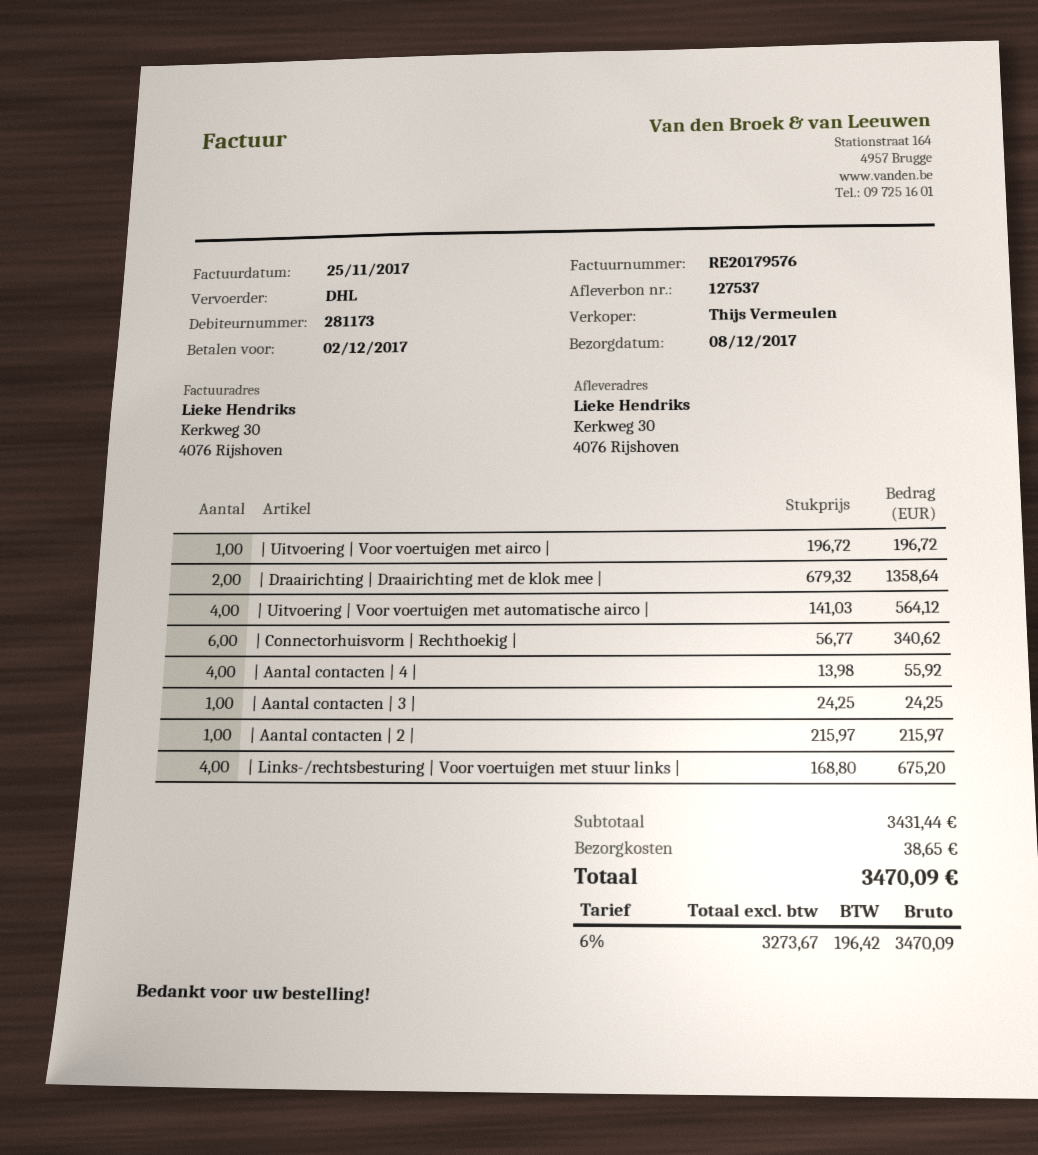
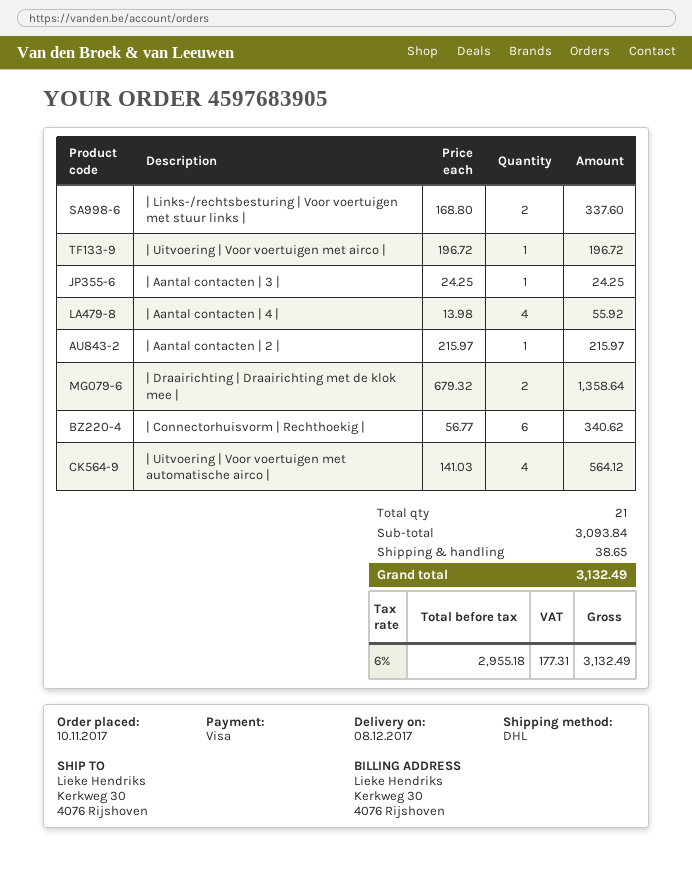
| Links-/rechtsbesturing | Voor voertuigen met stuur links |: 4 x 168.80 = 675.20 -> 2 x 168.80 = 337.60
subtotal: 3431.44 -> 3093.84
net: 3273.67 -> 2955.18
tax: 6% = 196.42 -> 6% = 177.31
total: 3470.09 -> 3132.49

